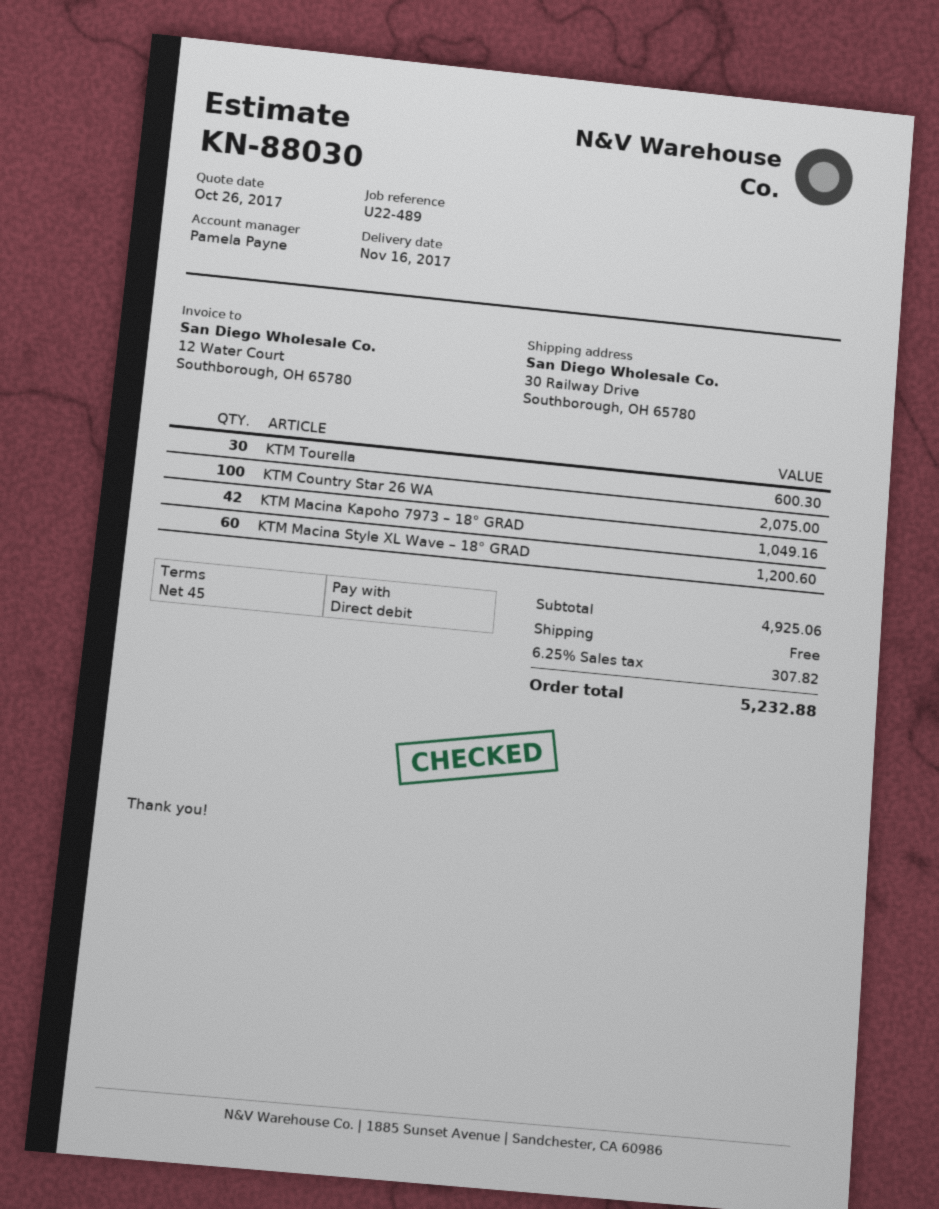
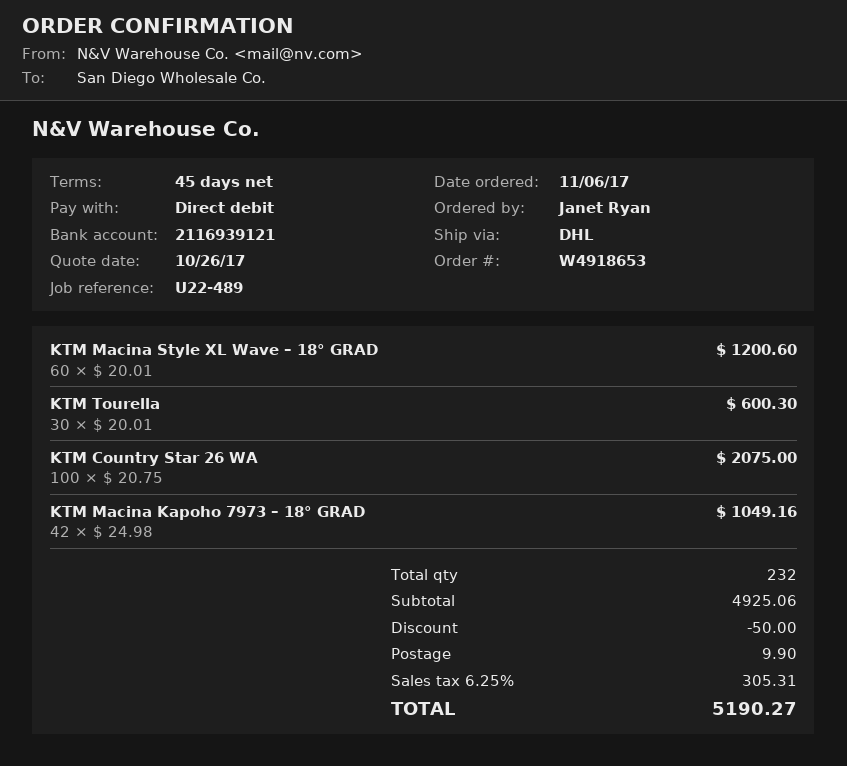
discount: none -> 50.00
shipping: 0.00 -> 9.90
tax: 6.25% = 307.82 -> 6.25% = 305.31
total: 5232.88 -> 5190.27

